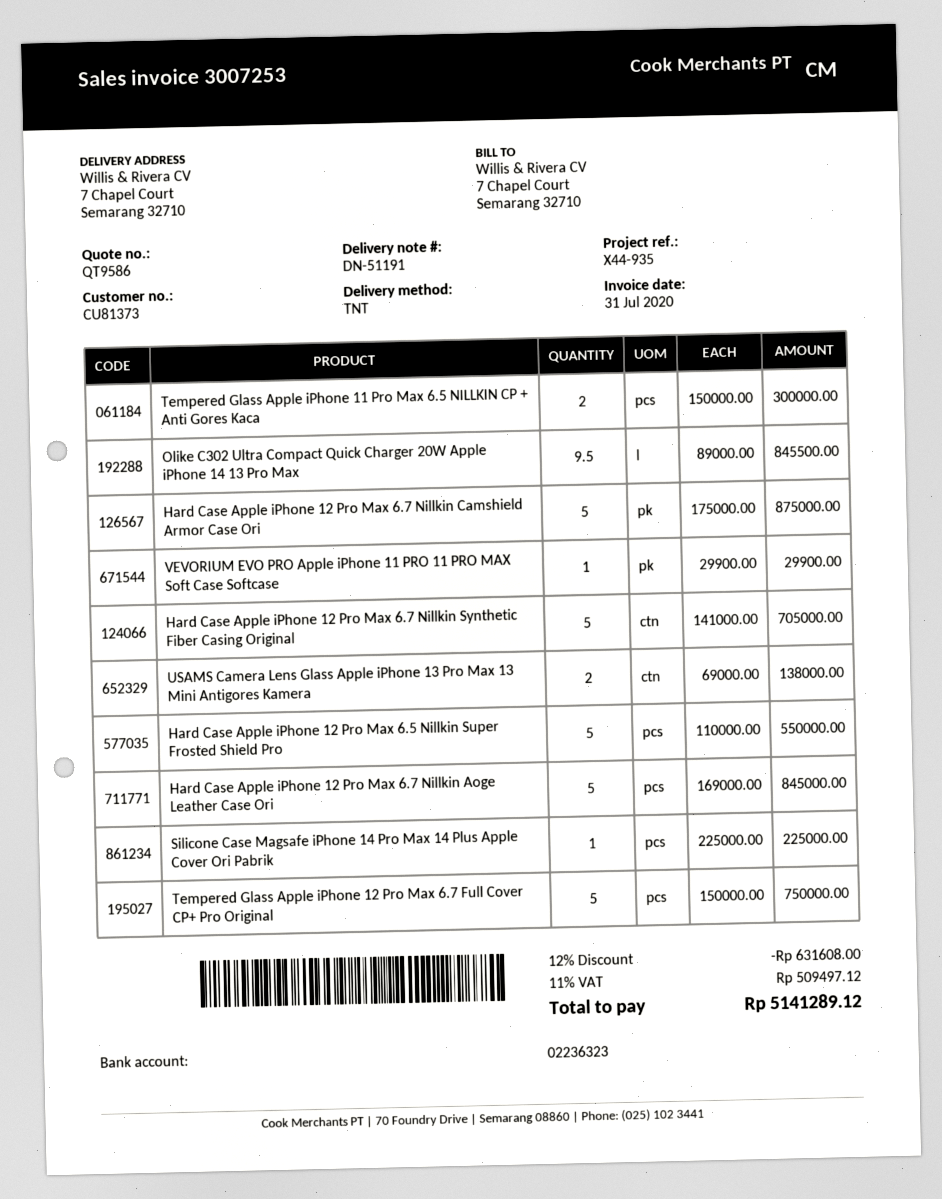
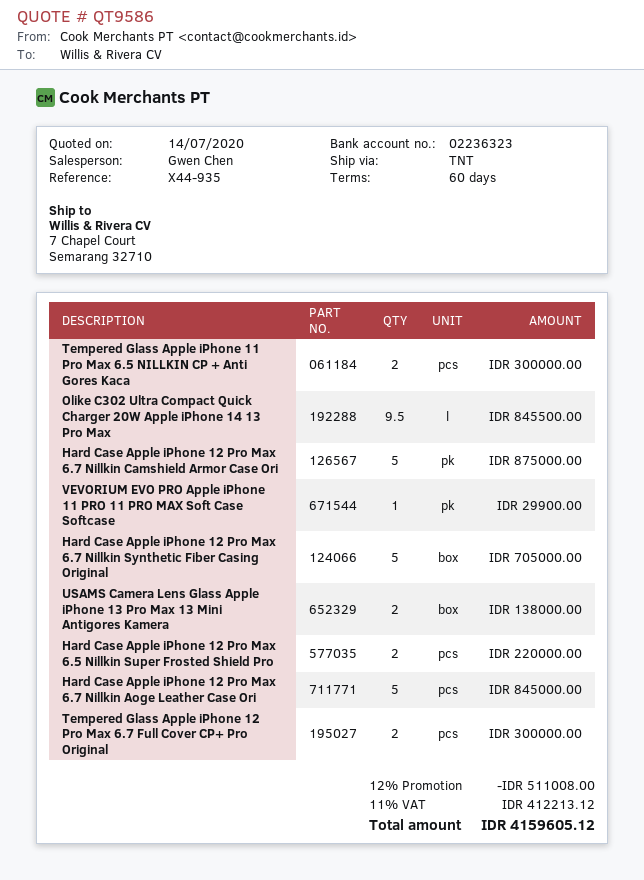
Hard Case Apple iPhone 12 Pro Max 6.5 Nillkin Super Frosted Shield Pro: 5 for 550000.00 -> 2 for 220000.00
Silicone Case Magsafe iPhone 14 Pro Max 14 Plus Apple Cover Ori Pabrik: 1 for 225000.00 -> none
Tempered Glass Apple iPhone 12 Pro Max 6.7 Full Cover CP+ Pro Original: 5 for 750000.00 -> 2 for 300000.00
discount: 12% = 631608.00 -> 12% = 511008.00
tax: 11% = 509497.12 -> 11% = 412213.12
total: 5141289.12 -> 4159605.12

